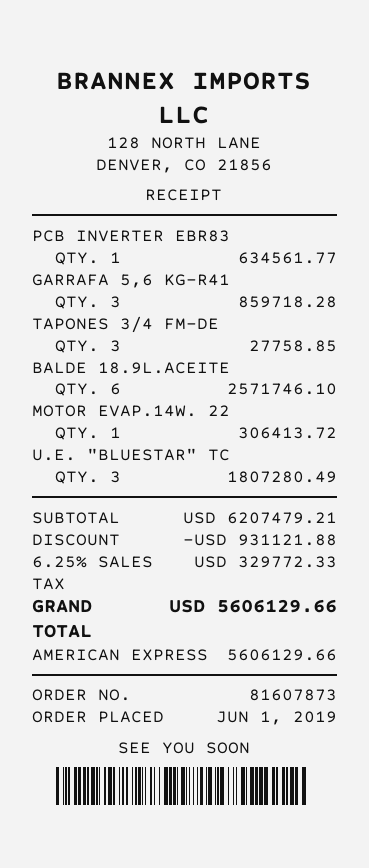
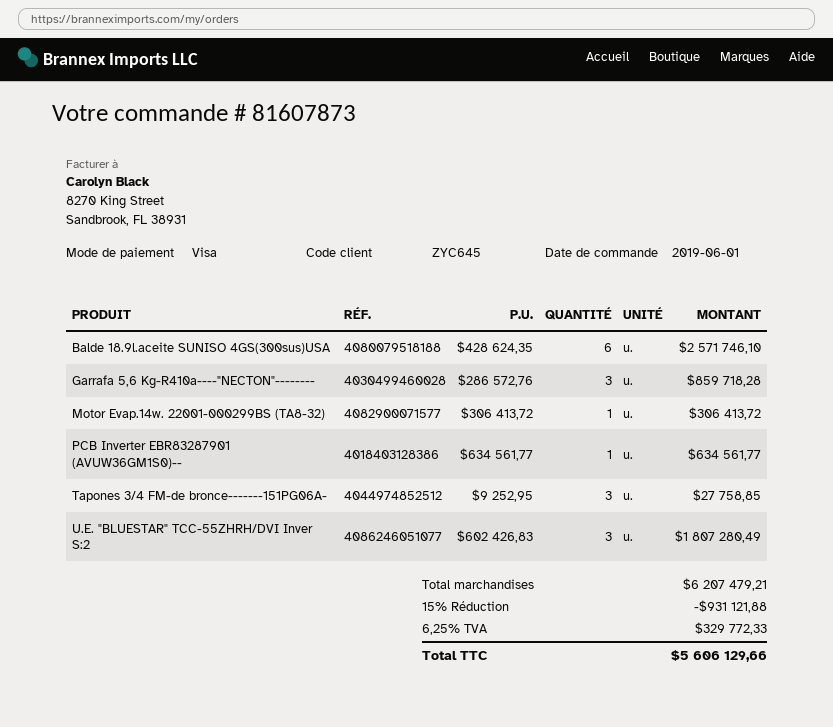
payment method: American Express -> Visa

